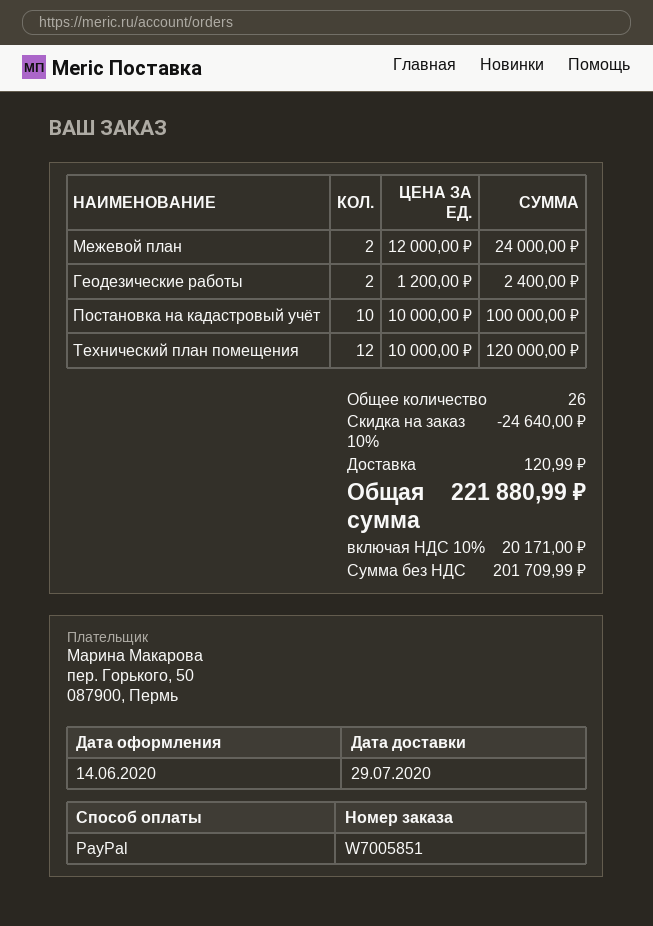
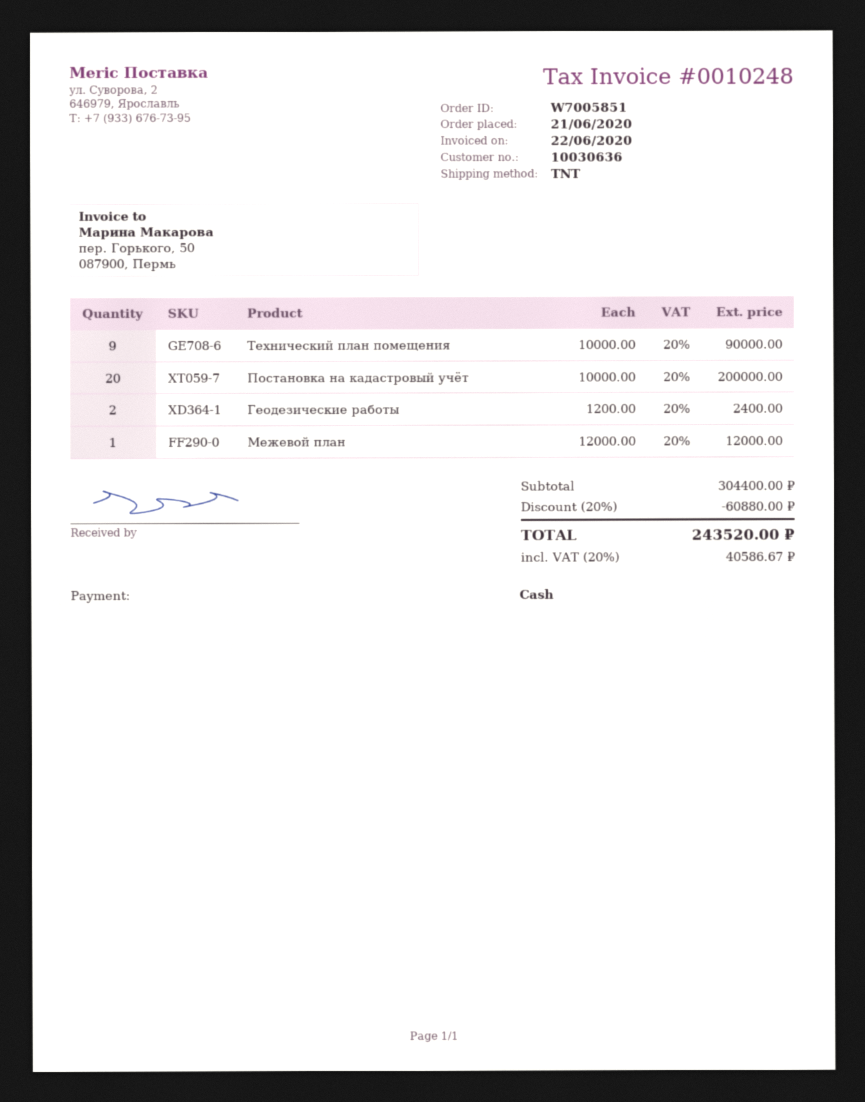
order date: 2020-06-14 -> 2020-06-21
payment method: PayPal -> cash
Межевой план: 2 x 12000.00 = 24000.00 -> 1 x 12000.00 = 12000.00
Постановка на кадастровый учёт: 10 x 10000.00 = 100000.00 -> 20 x 10000.00 = 200000.00
Технический план помещения: 12 x 10000.00 = 120000.00 -> 9 x 10000.00 = 90000.00
discount: 10% = 24640.00 -> 20% = 60880.00
shipping: 120.99 -> none
tax: 10% = 20171.00 -> 20% = 40586.67
total: 221880.99 -> 243520.00

